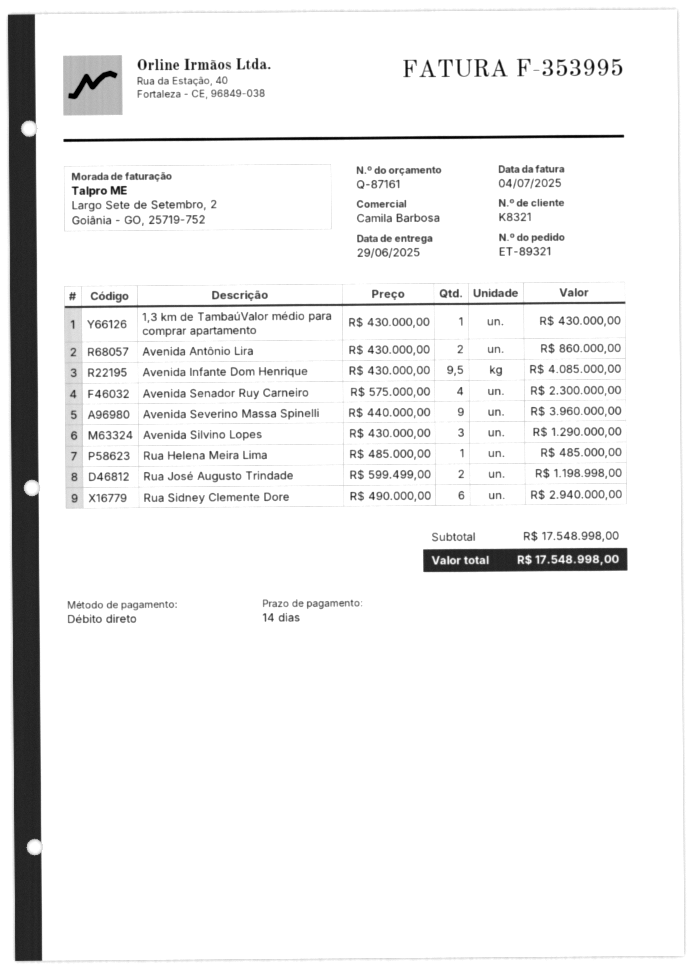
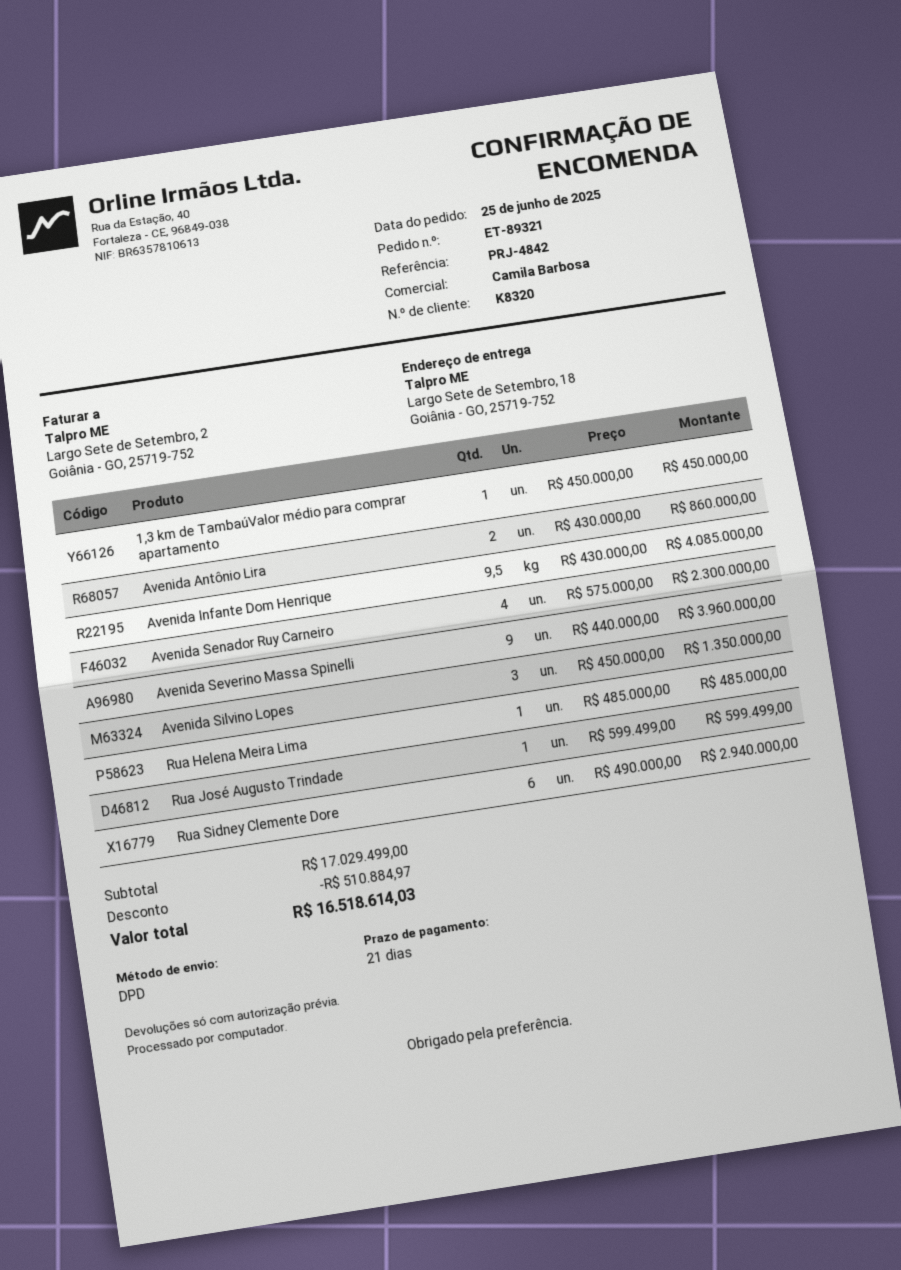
payment terms: 14 days -> 21 days
customer number: K8321 -> K8320
1,3 km de TambaúValor médio para comprar apartamento: 1 x 430000.00 = 430000.00 -> 1 x 450000.00 = 450000.00
Avenida Silvino Lopes: 3 x 430000.00 = 1290000.00 -> 3 x 450000.00 = 1350000.00
Rua José Augusto Trindade: 2 x 599499.00 = 1198998.00 -> 1 x 599499.00 = 599499.00
subtotal: 17548998.00 -> 17029499.00
discount: none -> 510884.97
total: 17548998.00 -> 16518614.03

